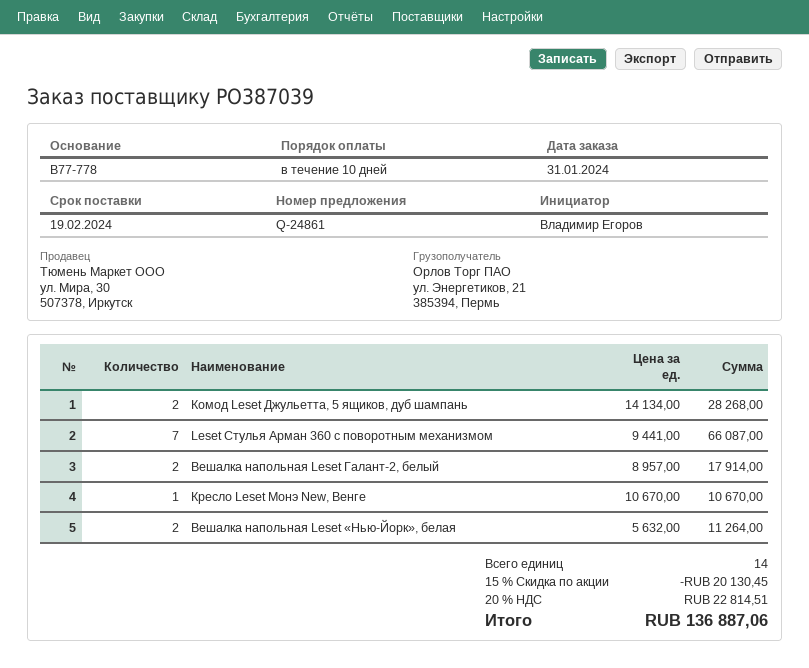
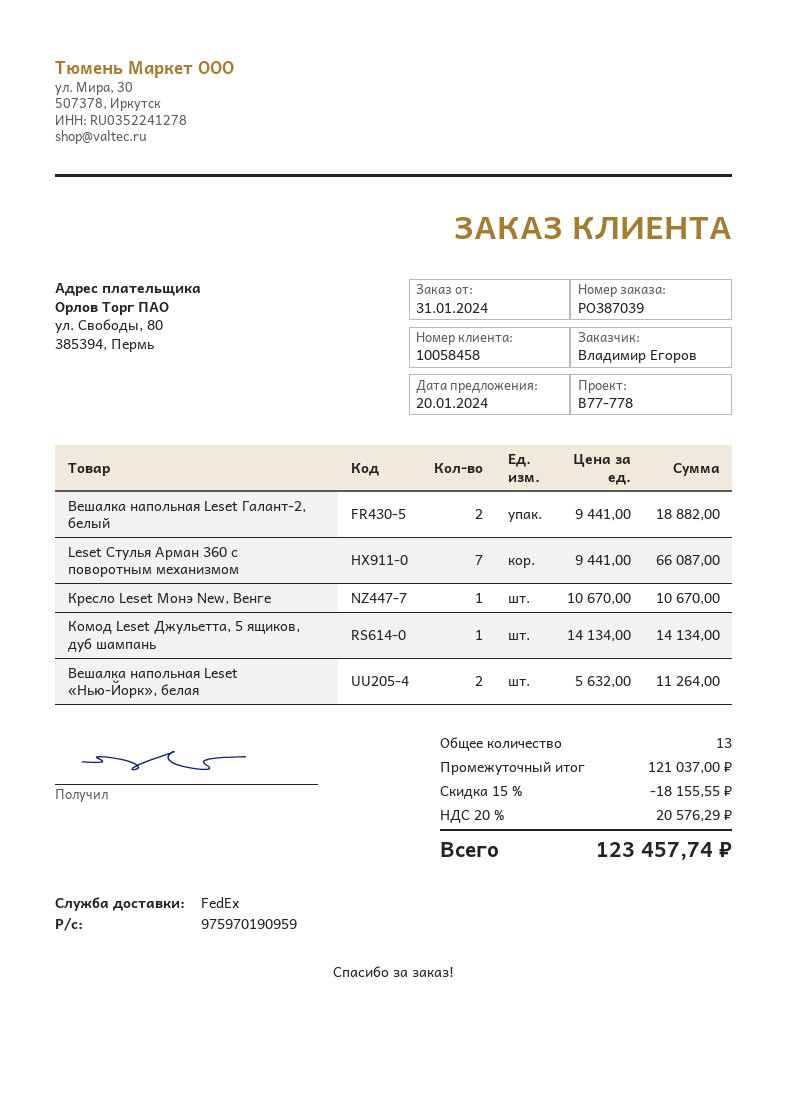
Комод Leset Джульетта, 5 ящиков, дуб шампань: 2 x 14134.00 = 28268.00 -> 1 x 14134.00 = 14134.00
Вешалка напольная Leset Галант-2, белый: 2 x 8957.00 = 17914.00 -> 2 x 9441.00 = 18882.00
total quantity: 14 -> 13
discount: 15% = 20130.45 -> 15% = 18155.55
tax: 20% = 22814.51 -> 20% = 20576.29
total: 136887.06 -> 123457.74

